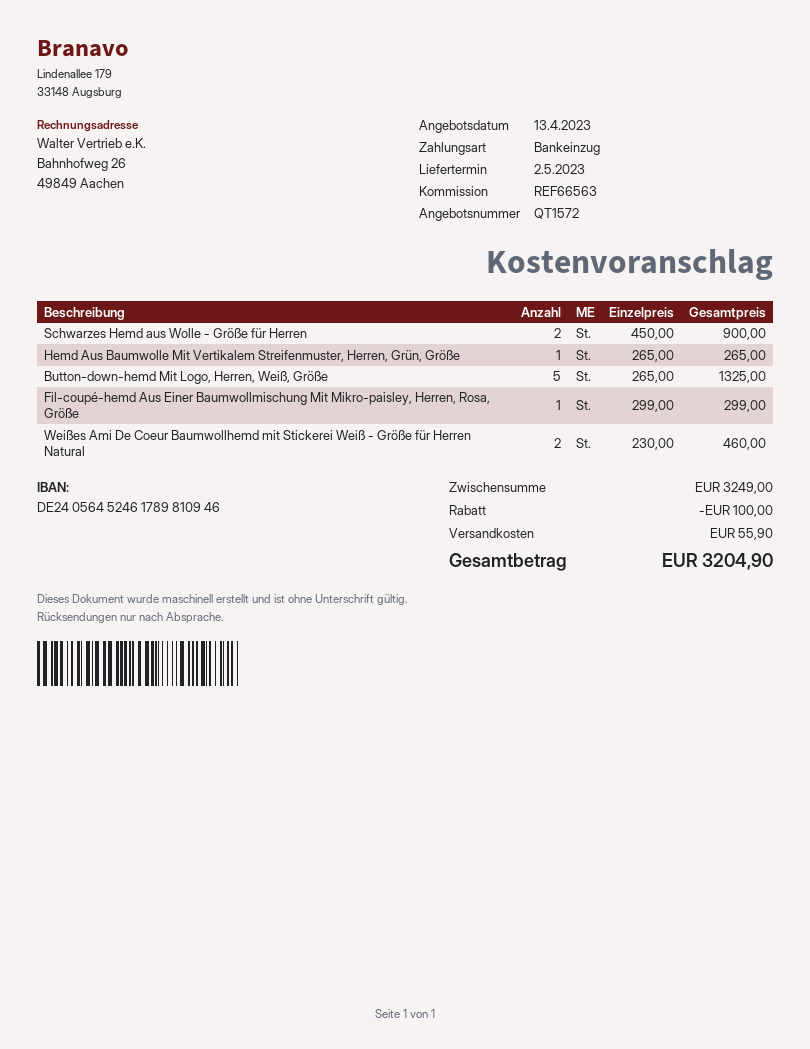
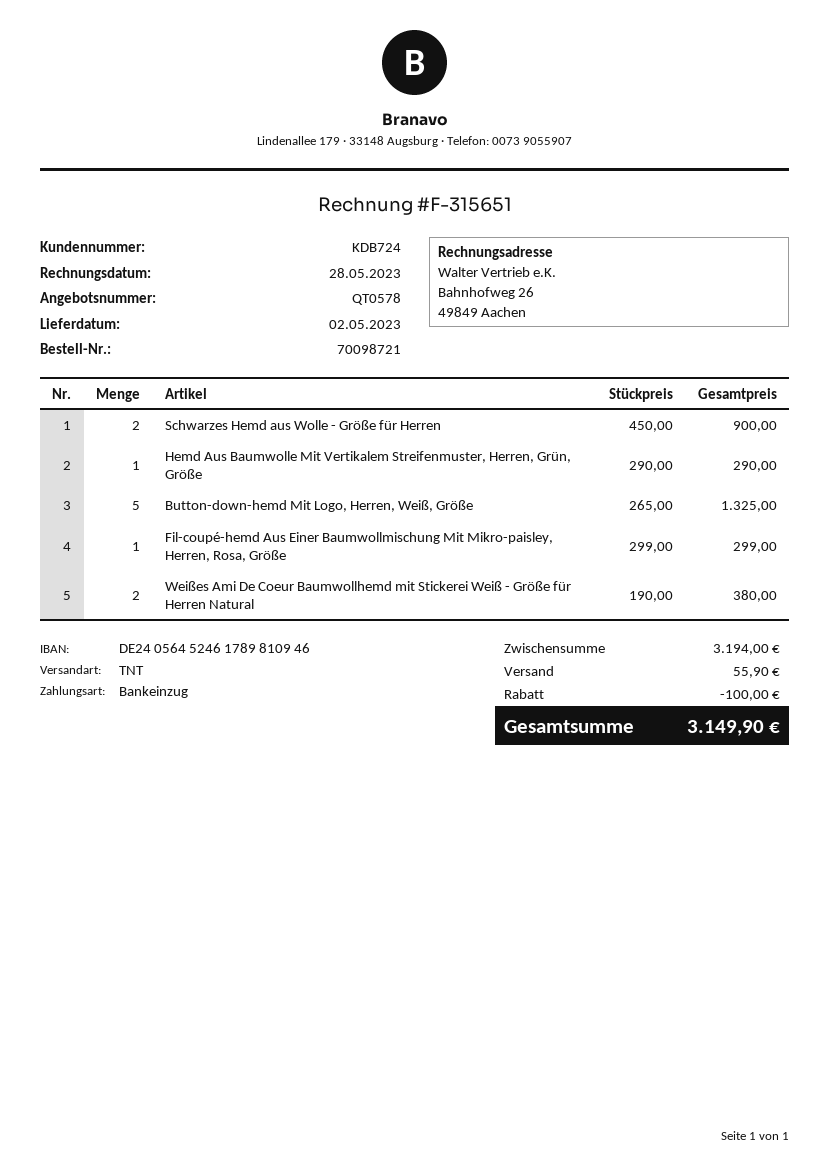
quote number: QT1572 -> QT0578
Hemd Aus Baumwolle Mit Vertikalem Streifenmuster, Herren, Grün, Größe: 1 x 265.00 = 265.00 -> 1 x 290.00 = 290.00
Weißes Ami De Coeur Baumwollhemd mit Stickerei Weiß - Größe für Herren Natural: 2 x 230.00 = 460.00 -> 2 x 190.00 = 380.00
subtotal: 3249.00 -> 3194.00
total: 3204.90 -> 3149.90

